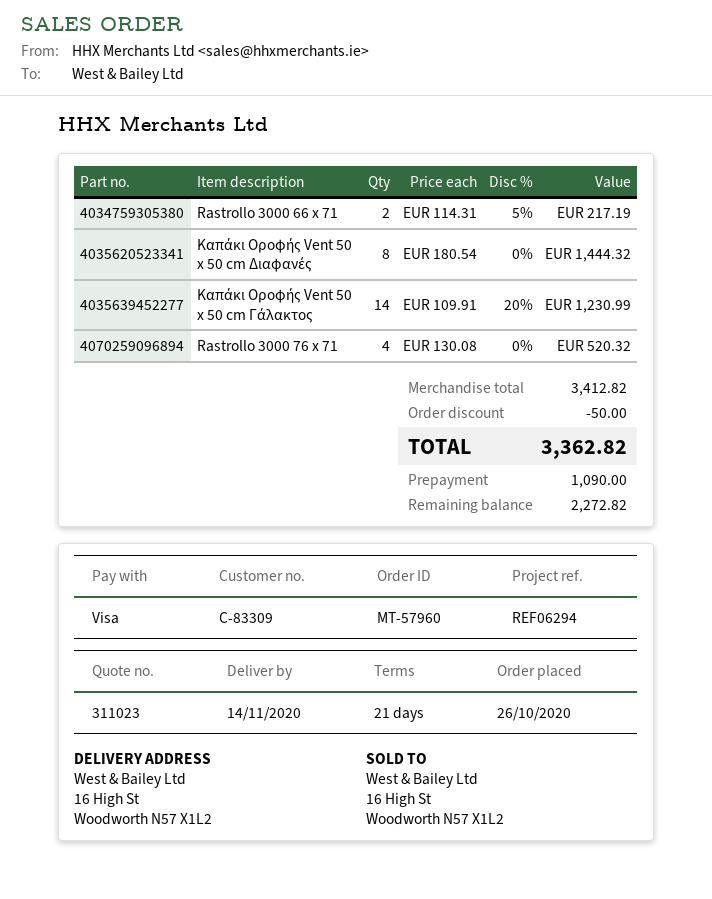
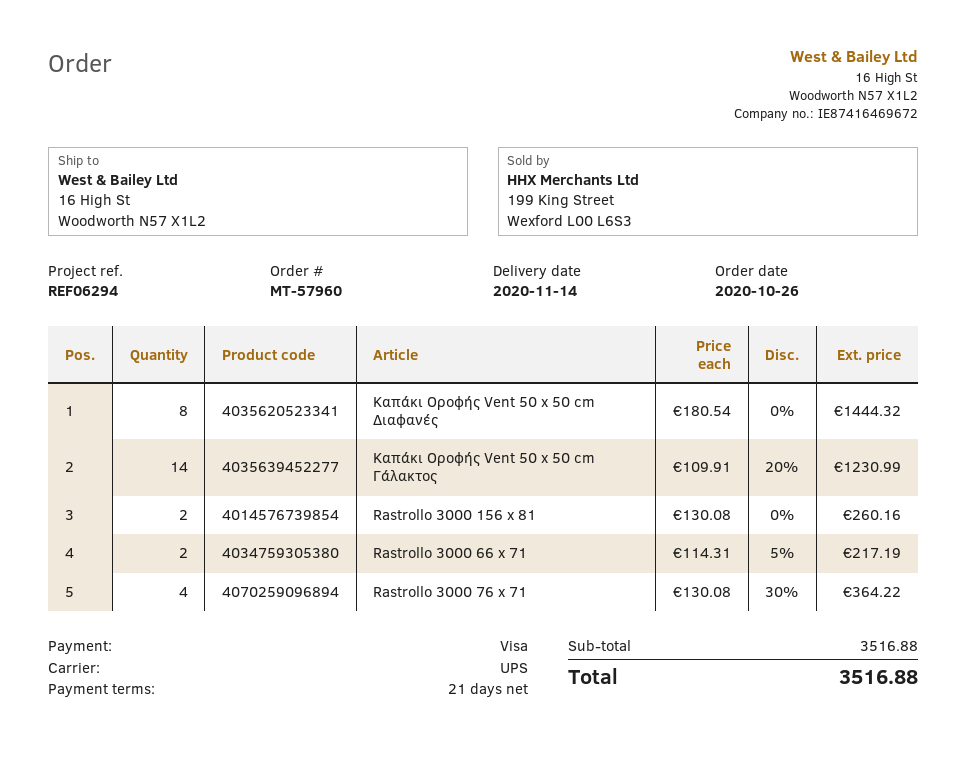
Rastrollo 3000 76 x 71: 4 x 130.08 = 520.32 -> 4 x 130.08 - 30% = 364.22
Rastrollo 3000 156 x 81: none -> 2 x 130.08 = 260.16
subtotal: 3412.82 -> 3516.88
discount: 50.00 -> none
total: 3362.82 -> 3516.88

